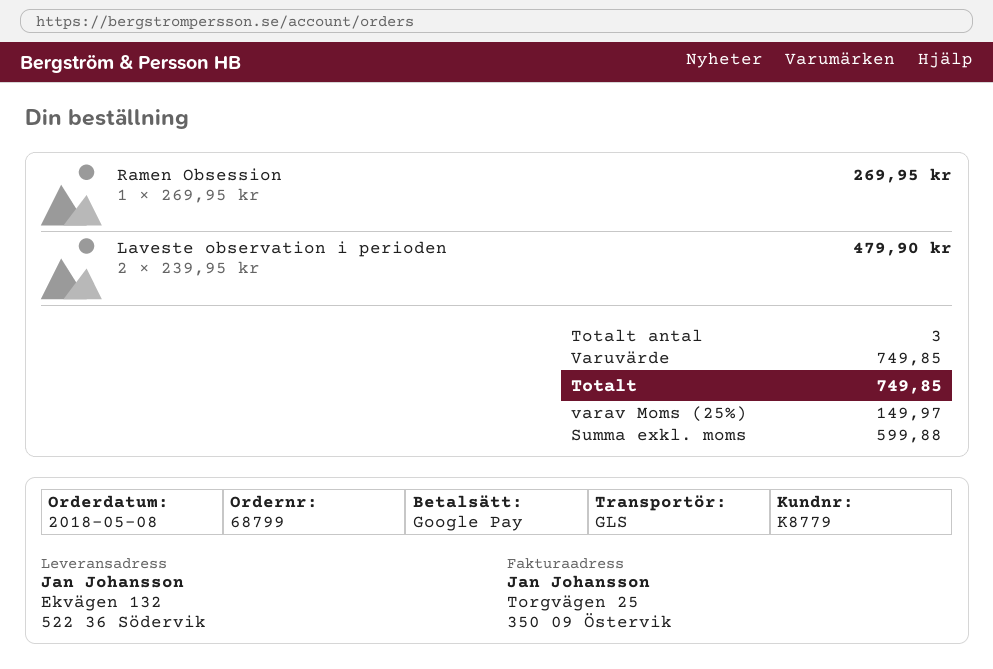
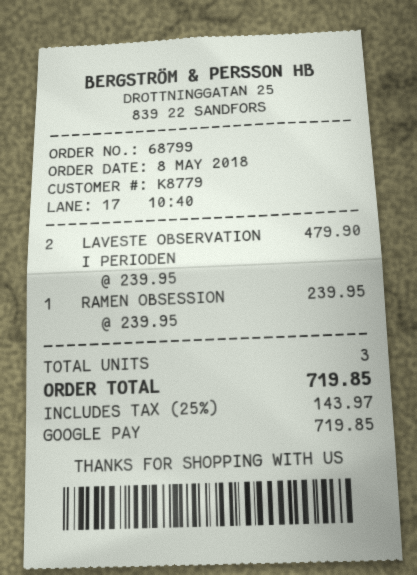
Ramen Obsession: 1 x 269.95 = 269.95 -> 1 x 239.95 = 239.95
tax: 25% = 149.97 -> 25% = 143.97
total: 749.85 -> 719.85

